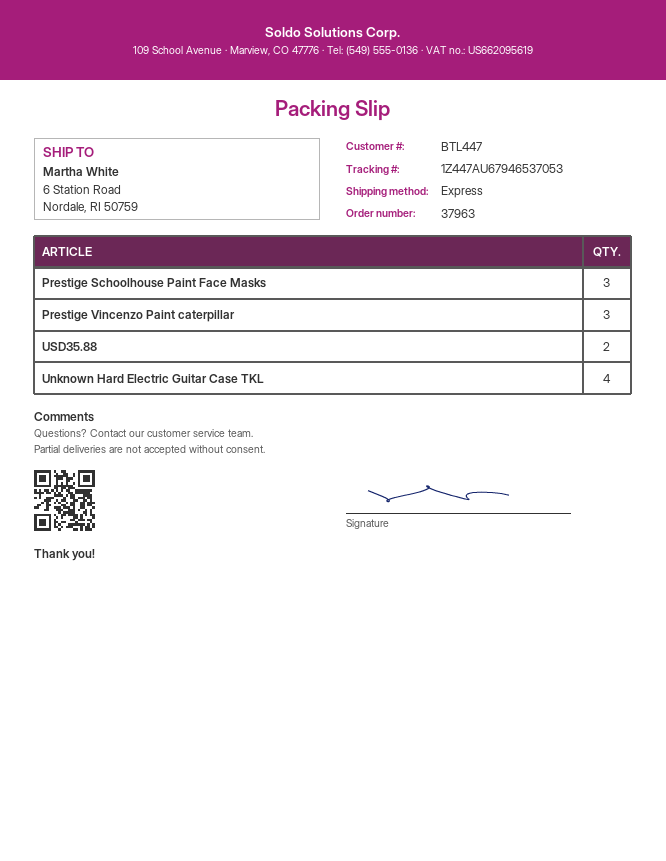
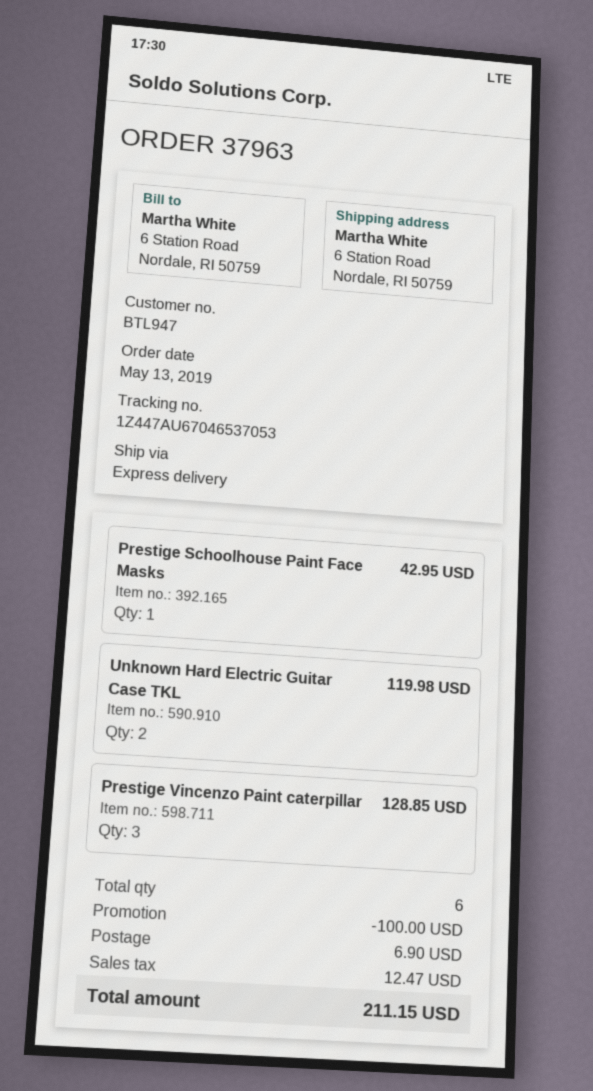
customer number: BTL447 -> BTL947
tracking number: 1Z447AU67946537053 -> 1Z447AU67046537053
Prestige Schoolhouse Paint Face Masks: 3 -> 1
USD35.88: 2 -> none
Unknown Hard Electric Guitar Case TKL: 4 -> 2

